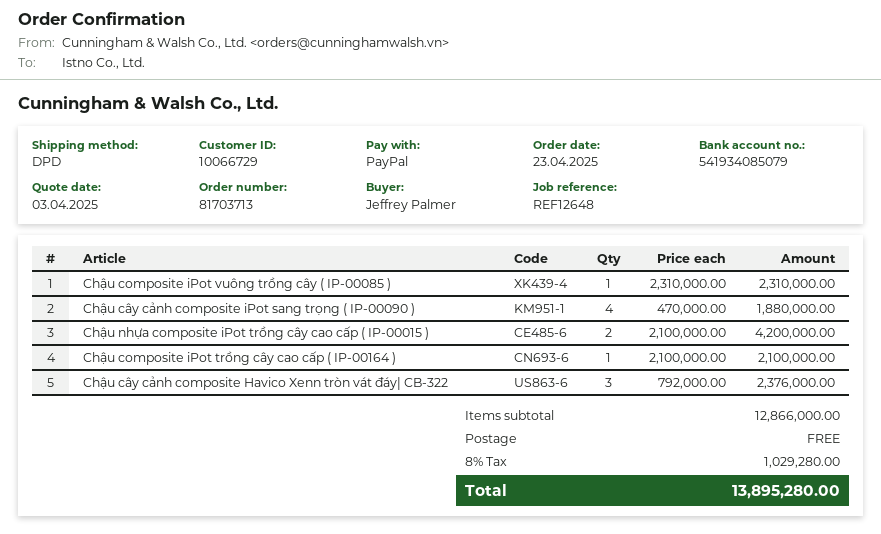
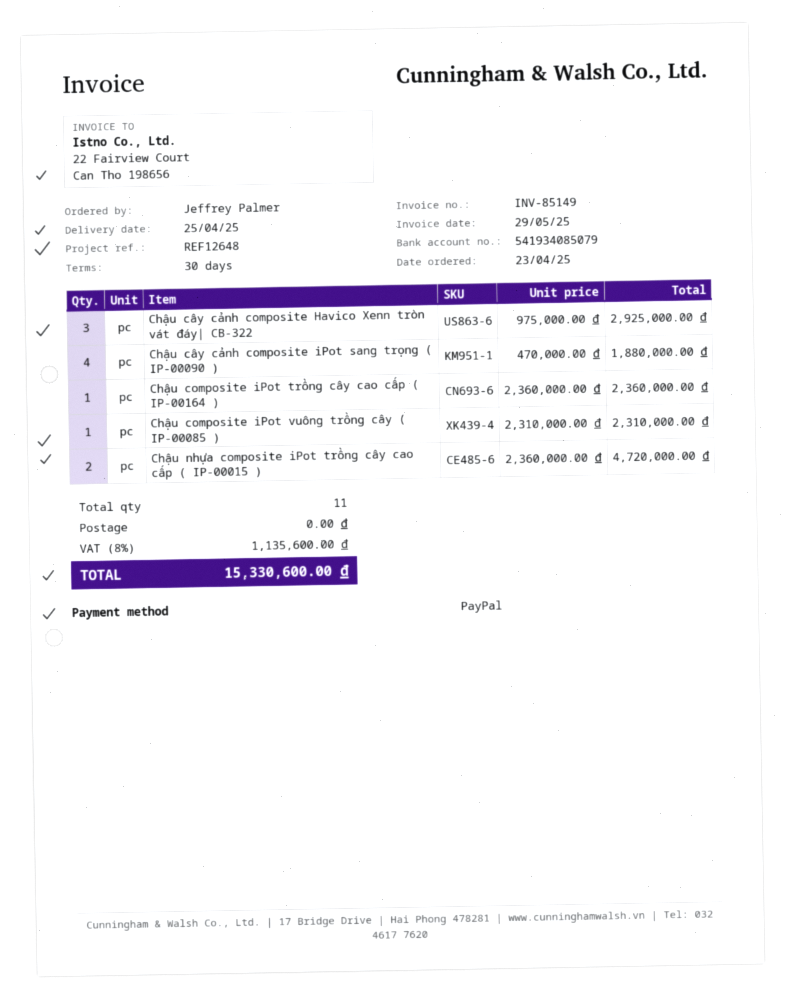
Chậu nhựa composite iPot trồng cây cao cấp ( IP-00015 ): 2 x 2100000.00 = 4200000.00 -> 2 x 2360000.00 = 4720000.00
Chậu composite iPot trồng cây cao cấp ( IP-00164 ): 1 x 2100000.00 = 2100000.00 -> 1 x 2360000.00 = 2360000.00
Chậu cây cảnh composite Havico Xenn tròn vát đáy| CB-322: 3 x 792000.00 = 2376000.00 -> 3 x 975000.00 = 2925000.00
tax: 8% = 1029280.00 -> 8% = 1135600.00
total: 13895280.00 -> 15330600.00

